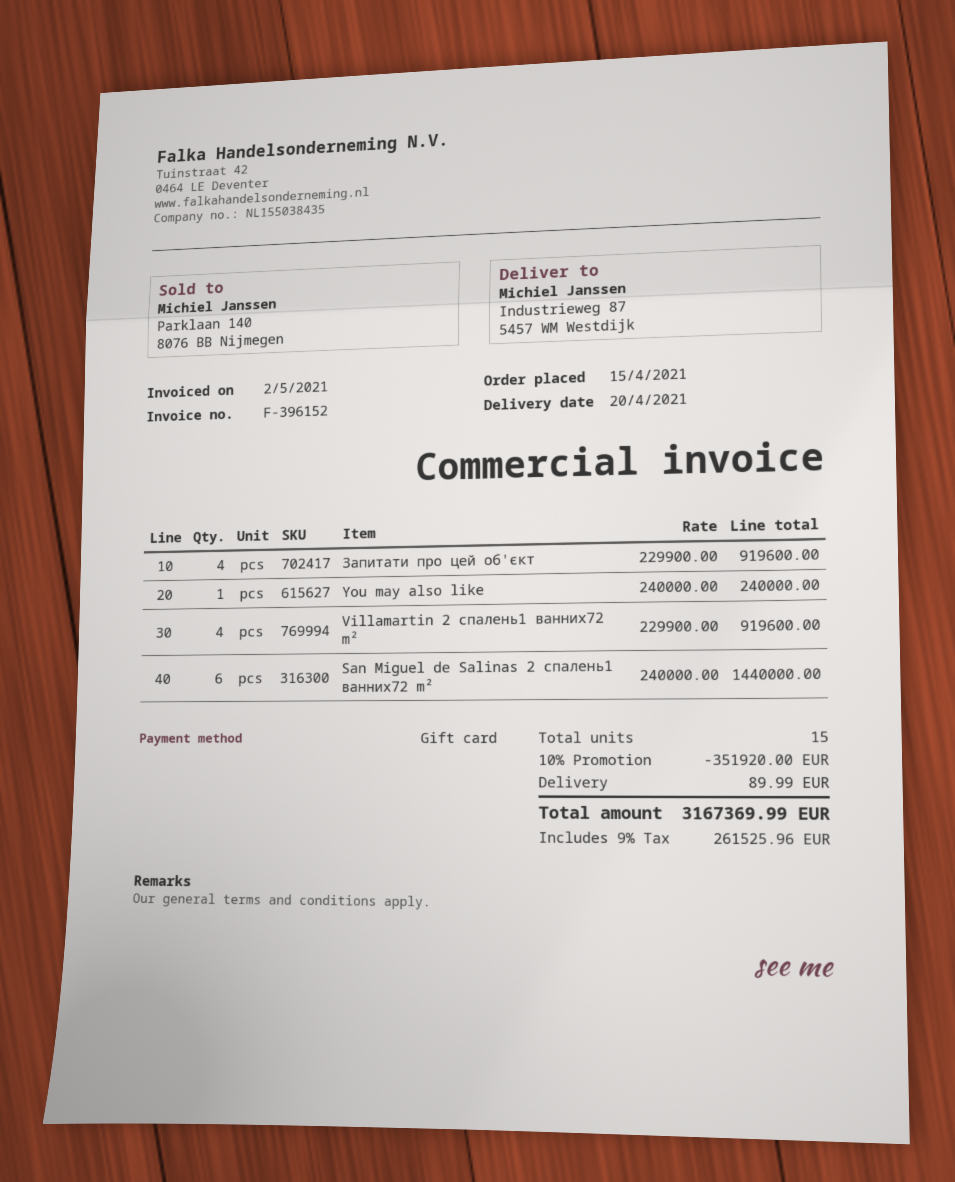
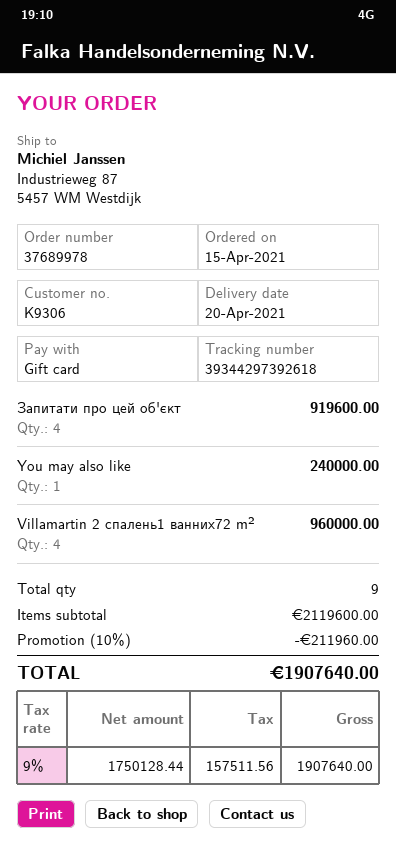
Villamartin 2 спалень1 ванних72 m²: 4 for 919600.00 -> 4 for 960000.00
San Miguel de Salinas 2 спалень1 ванних72 m²: 6 for 1440000.00 -> none
total quantity: 15 -> 9
discount: 10% = 351920.00 -> 10% = 211960.00
shipping: 89.99 -> none
tax: 9% = 261525.96 -> 9% = 157511.56
total: 3167369.99 -> 1907640.00

